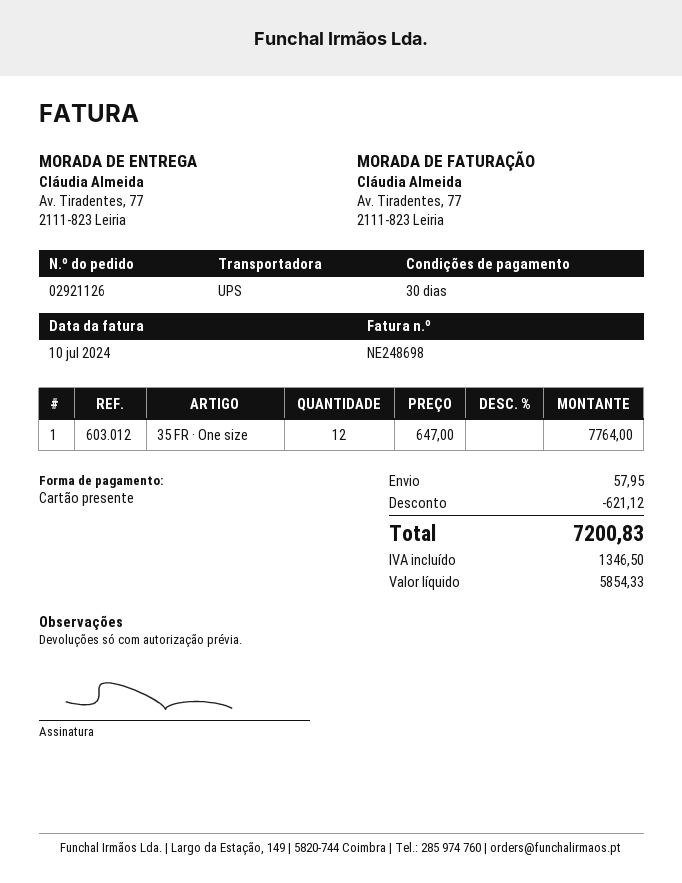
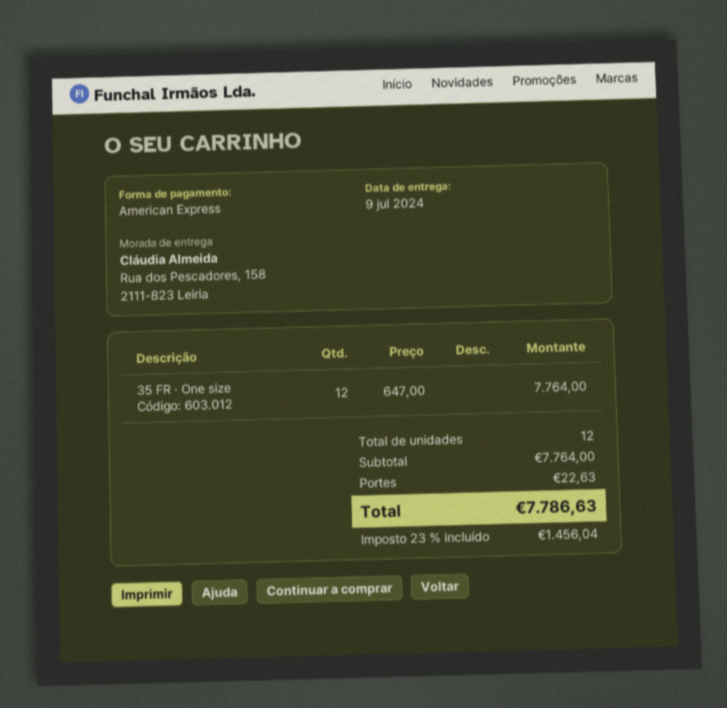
payment method: gift card -> American Express
ship to: Av. Tiradentes, 77, 2111-823 Leiria -> Rua dos Pescadores, 158, 2111-823 Leiria
discount: 621.12 -> none
shipping: 57.95 -> 22.63
tax: 1346.50 -> 1456.04
total: 7200.83 -> 7786.63

